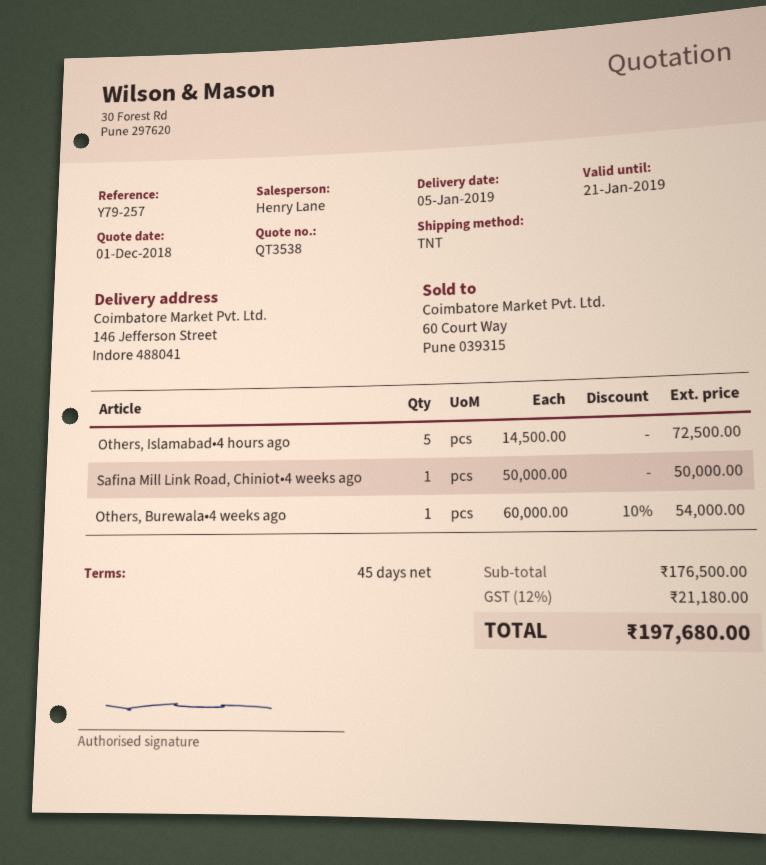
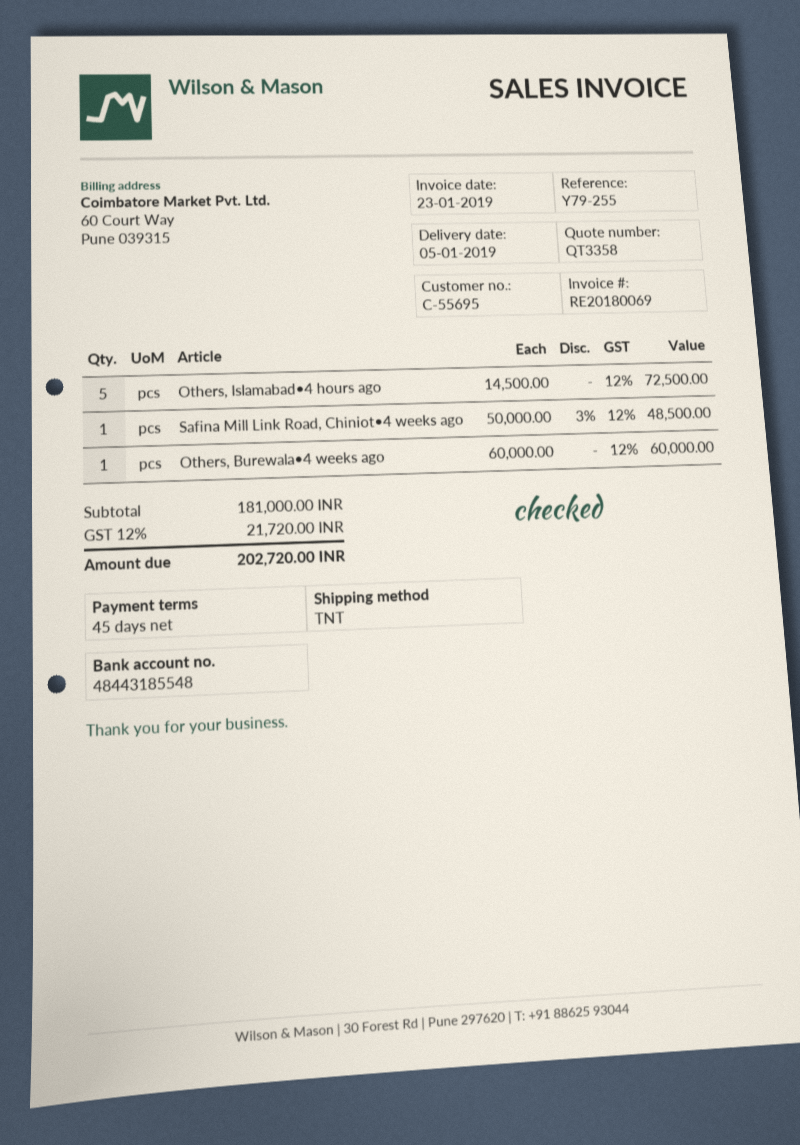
quote number: QT3538 -> QT3358
reference: Y79-257 -> Y79-255
Safina Mill Link Road, Chiniot•4 weeks ago: 1 x 50000.00 = 50000.00 -> 1 x 50000.00 - 3% = 48500.00
Others, Burewala•4 weeks ago: 1 x 60000.00 - 10% = 54000.00 -> 1 x 60000.00 = 60000.00
subtotal: 176500.00 -> 181000.00
tax: 12% = 21180.00 -> 12% = 21720.00
total: 197680.00 -> 202720.00

